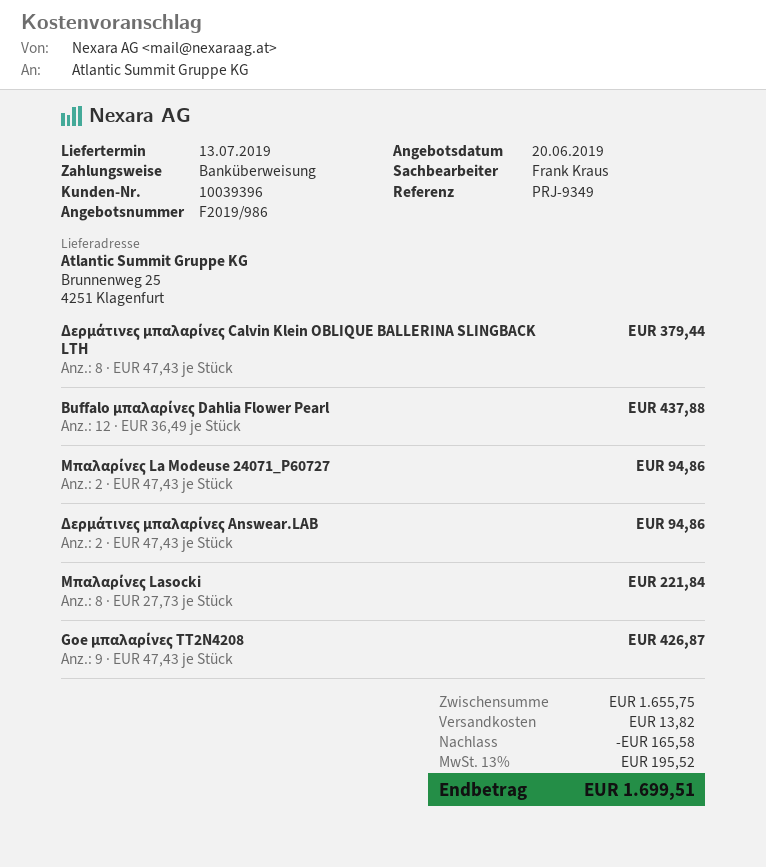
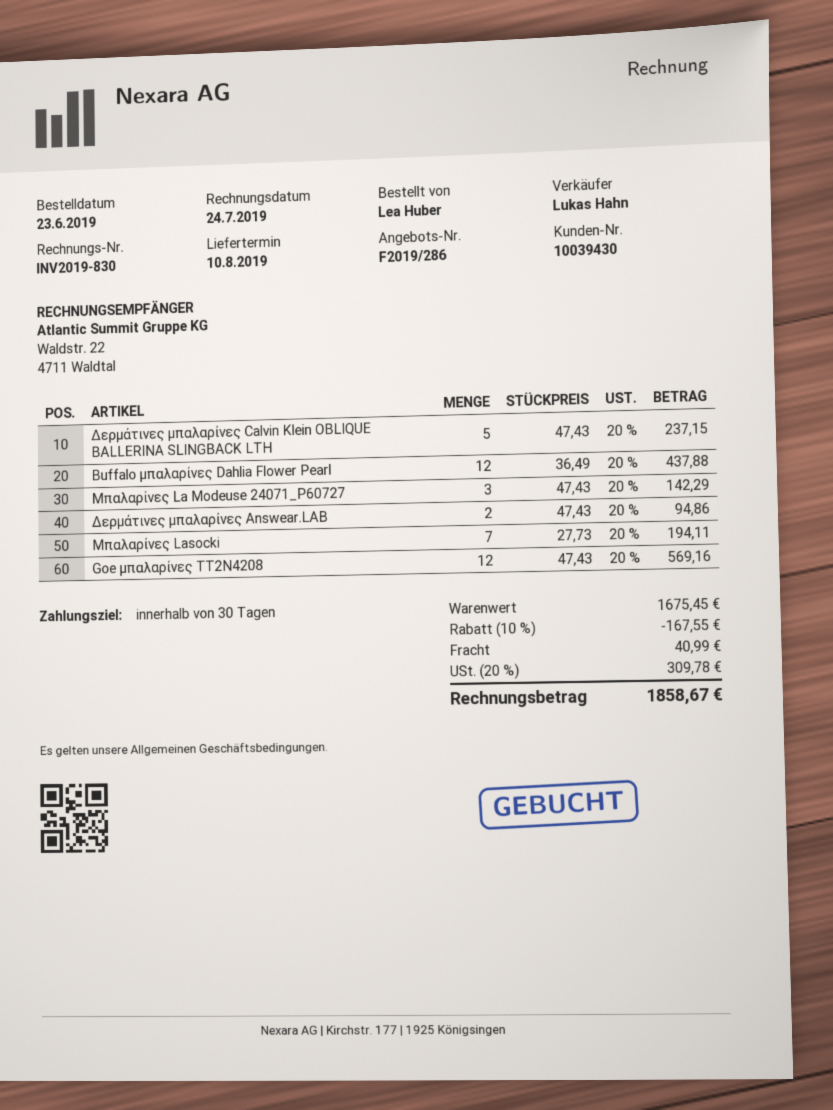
quote number: F2019/986 -> F2019/286
delivery date: 2019-07-13 -> 2019-08-10
customer number: 10039396 -> 10039430
sales rep: Frank Kraus -> Lukas Hahn
Δερμάτινες μπαλαρίνες Calvin Klein OBLIQUE BALLERINA SLINGBACK LTH: 8 x 47.43 = 379.44 -> 5 x 47.43 = 237.15
Μπαλαρίνες La Modeuse 24071_P60727: 2 x 47.43 = 94.86 -> 3 x 47.43 = 142.29
Μπαλαρίνες Lasocki: 8 x 27.73 = 221.84 -> 7 x 27.73 = 194.11
Goe μπαλαρίνες TT2N4208: 9 x 47.43 = 426.87 -> 12 x 47.43 = 569.16
subtotal: 1655.75 -> 1675.45
discount: 165.58 -> 167.55
shipping: 13.82 -> 40.99
tax: 13% = 195.52 -> 20% = 309.78
total: 1699.51 -> 1858.67

